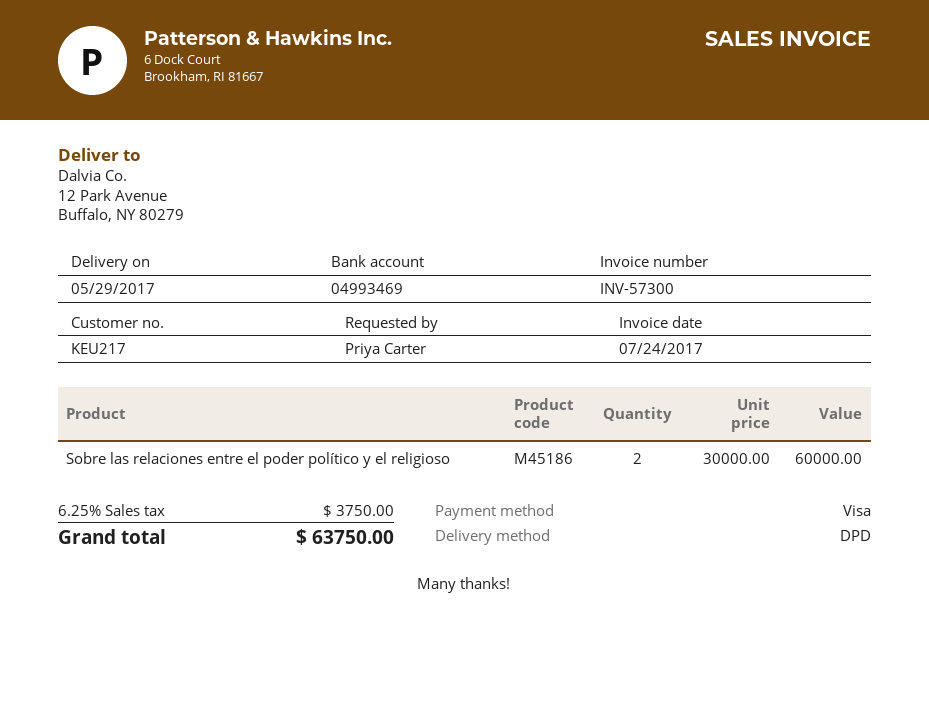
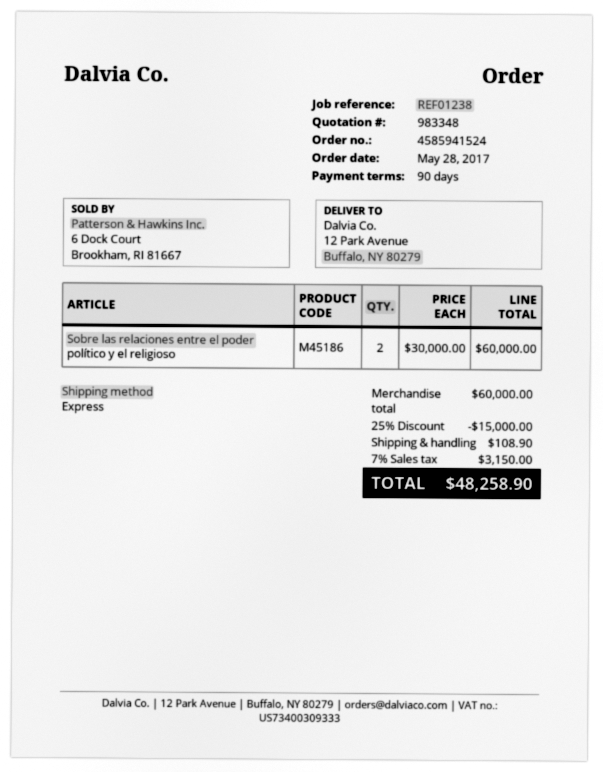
shipping method: DPD -> express
discount: none -> 25% = 15000.00
shipping: none -> 108.90
tax: 6.25% = 3750.00 -> 7% = 3150.00
total: 63750.00 -> 48258.90

